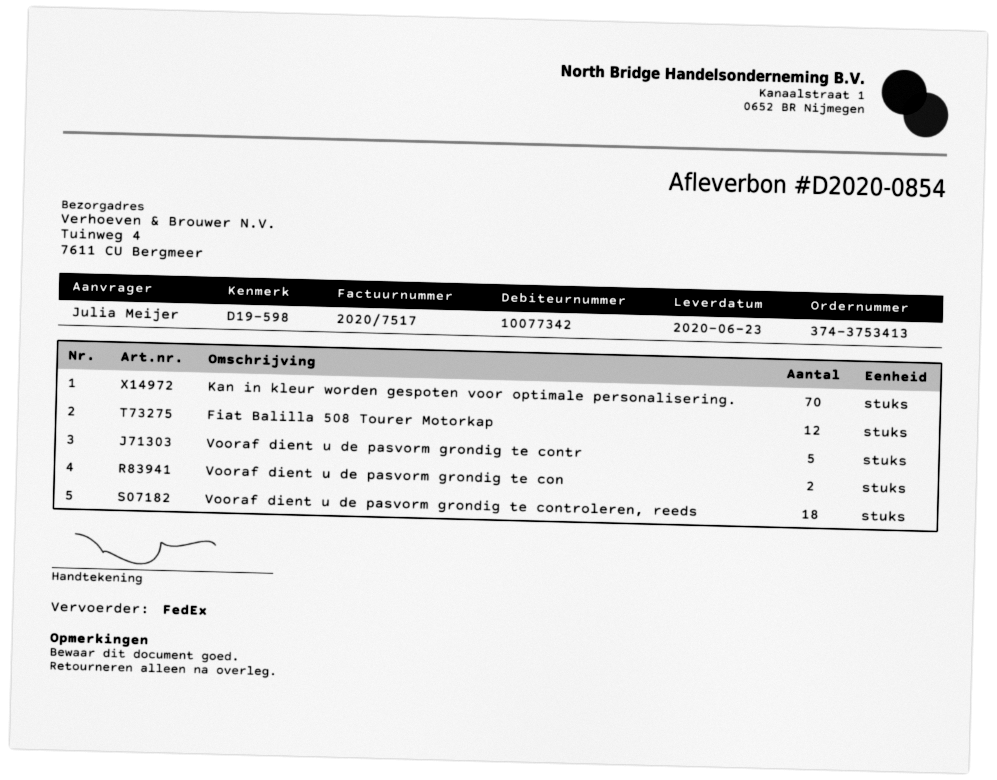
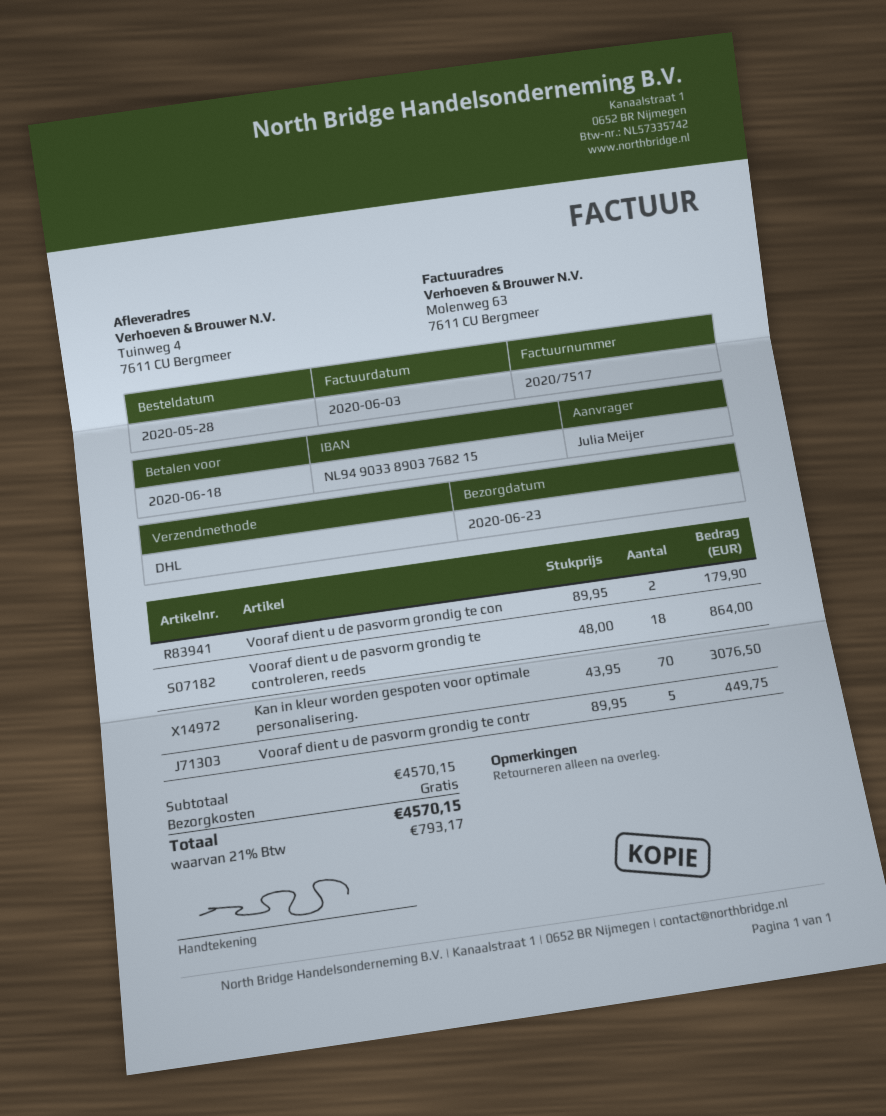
shipping method: FedEx -> DHL
Fiat Balilla 508 Tourer Motorkap: 12 -> none

